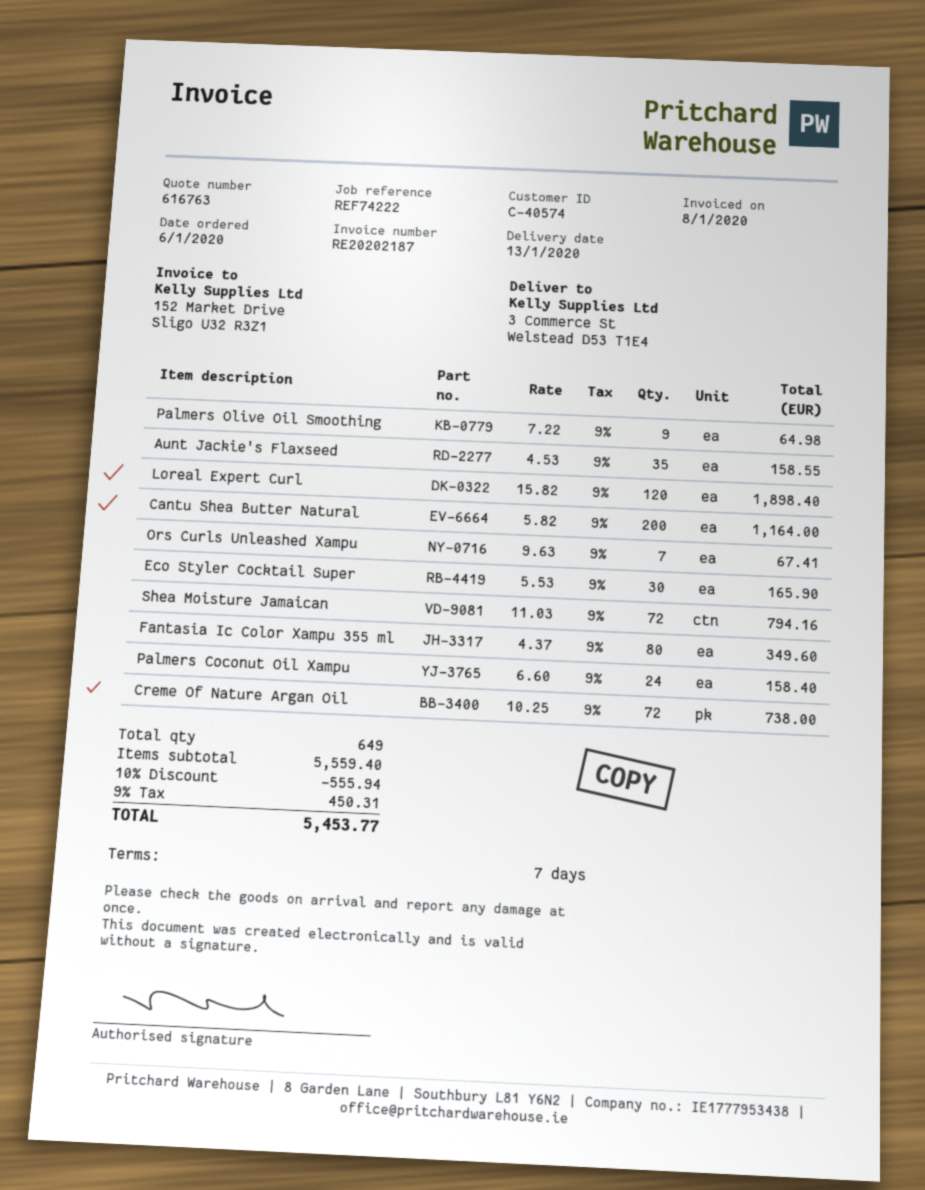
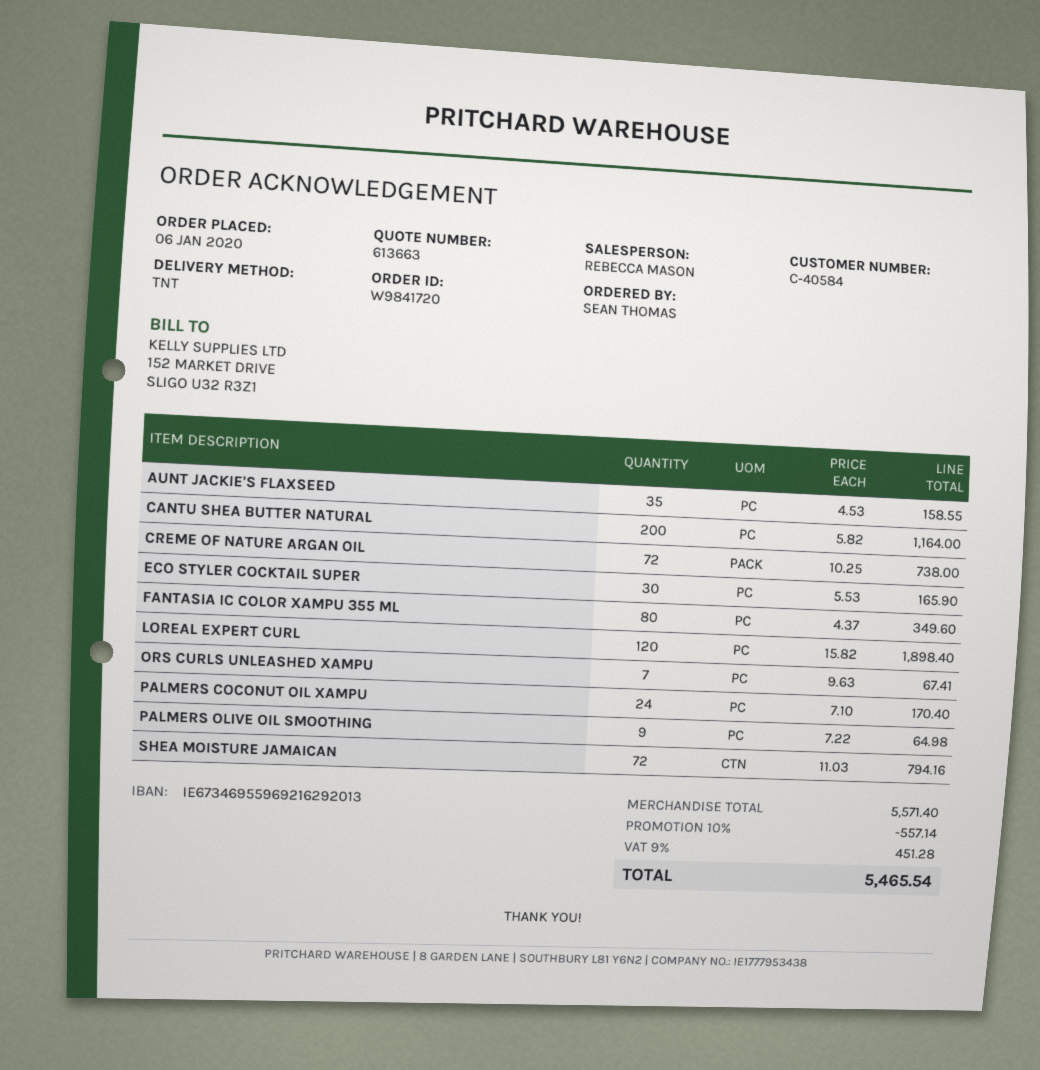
quote number: 616763 -> 613663
customer number: C-40574 -> C-40584
Palmers Coconut Oil Xampu: 24 x 6.60 = 158.40 -> 24 x 7.10 = 170.40
subtotal: 5559.40 -> 5571.40
discount: 10% = 555.94 -> 10% = 557.14
tax: 9% = 450.31 -> 9% = 451.28
total: 5453.77 -> 5465.54

